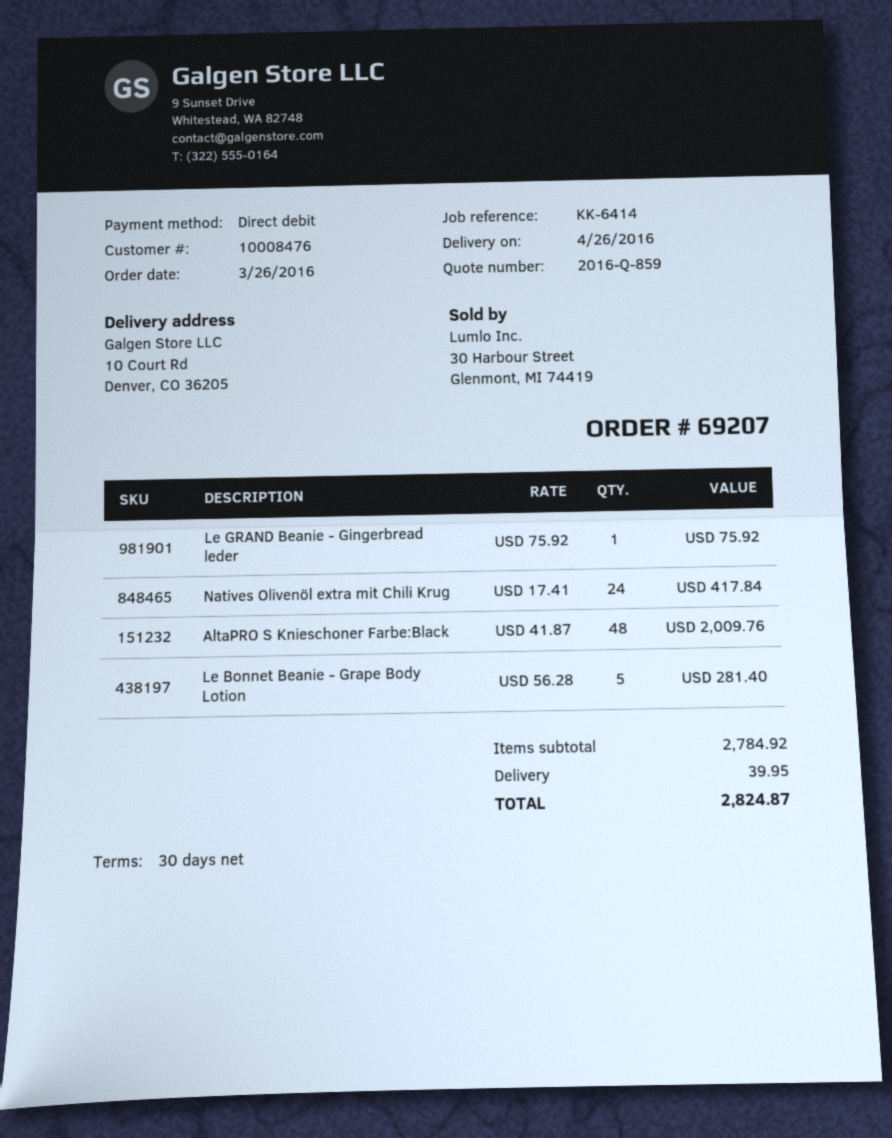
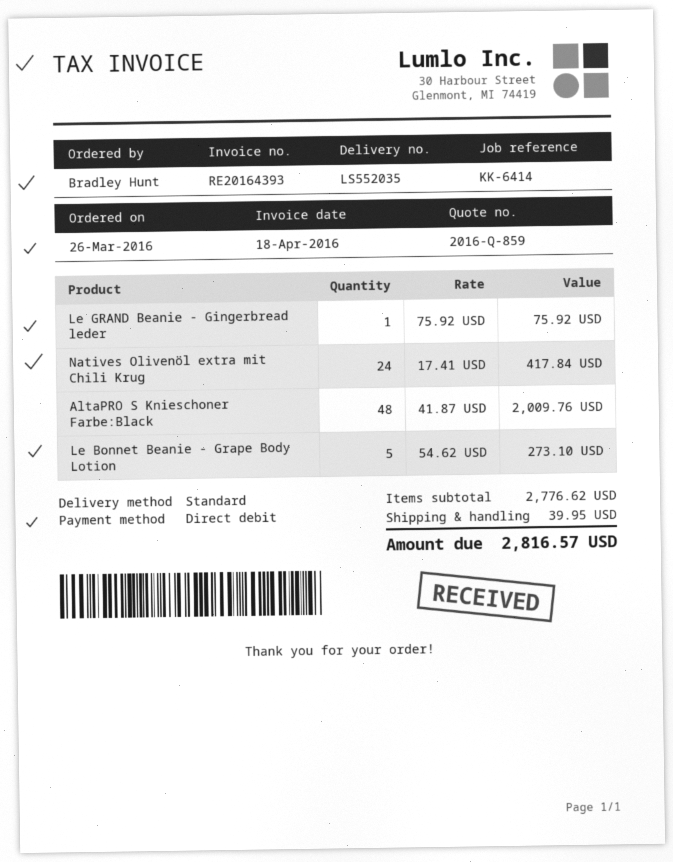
Le Bonnet Beanie - Grape Body Lotion: 5 x 56.28 = 281.40 -> 5 x 54.62 = 273.10
subtotal: 2784.92 -> 2776.62
total: 2824.87 -> 2816.57

